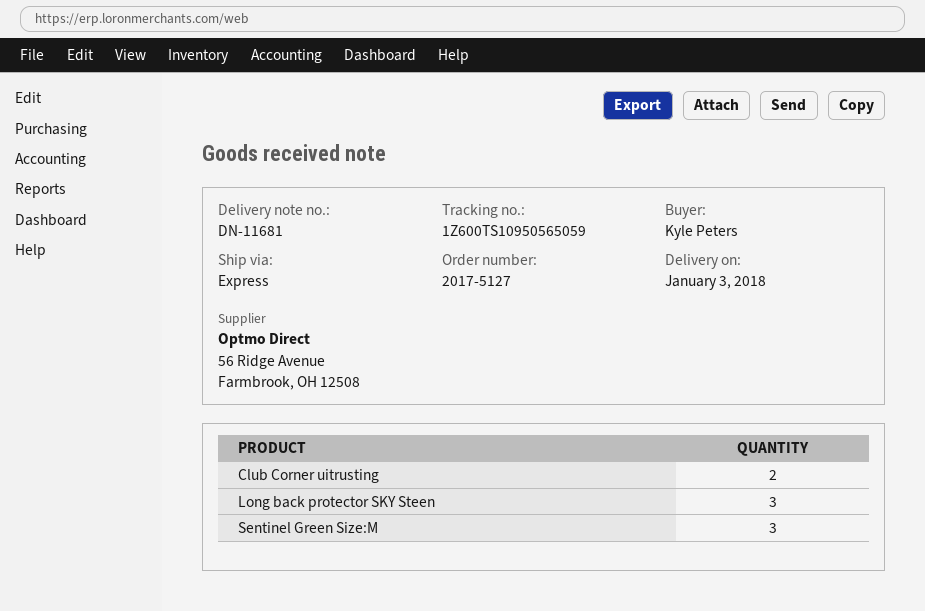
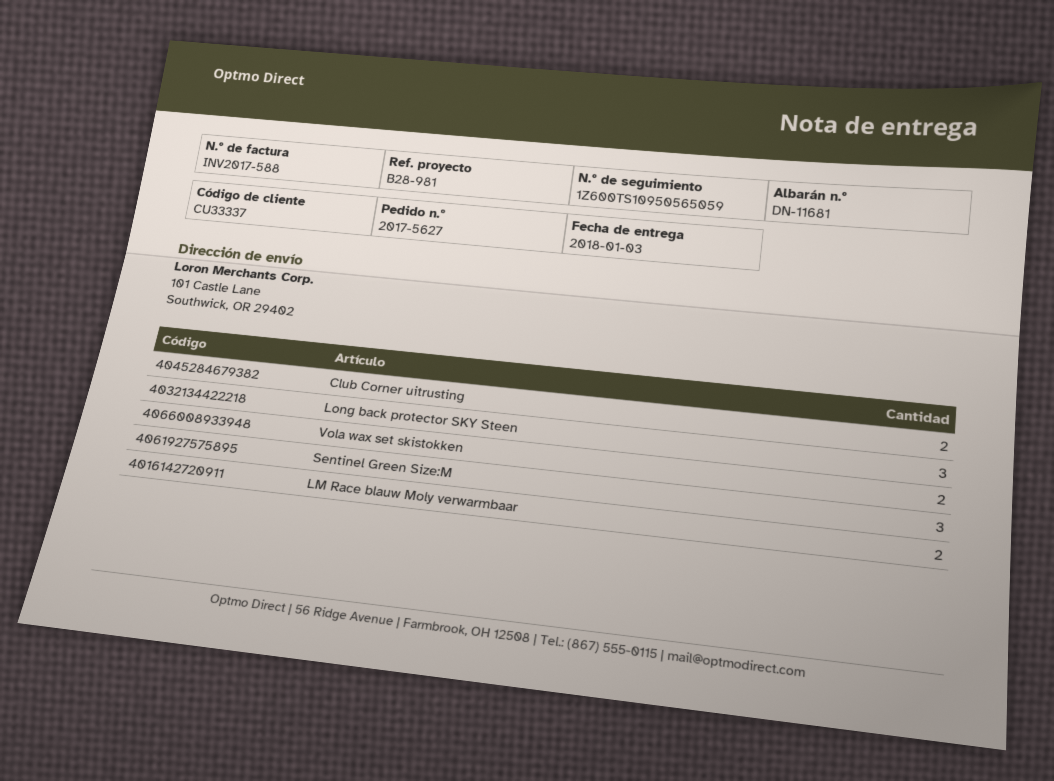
order number: 2017-5127 -> 2017-5627
Vola wax set skistokken: none -> 2
LM Race blauw Moly verwarmbaar: none -> 2

